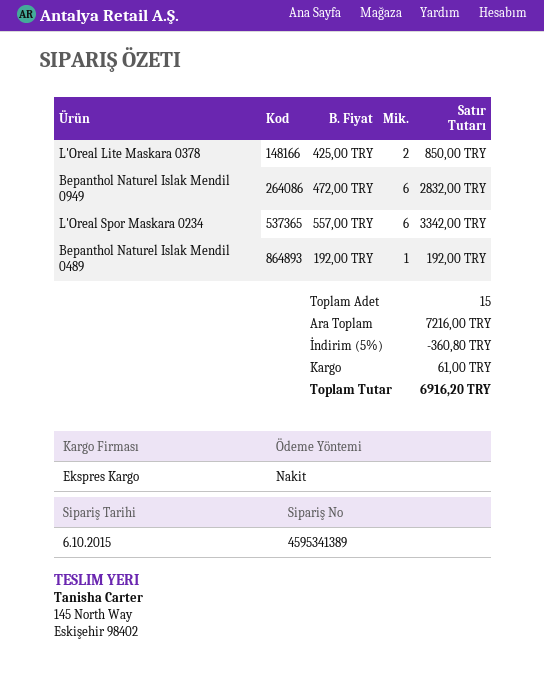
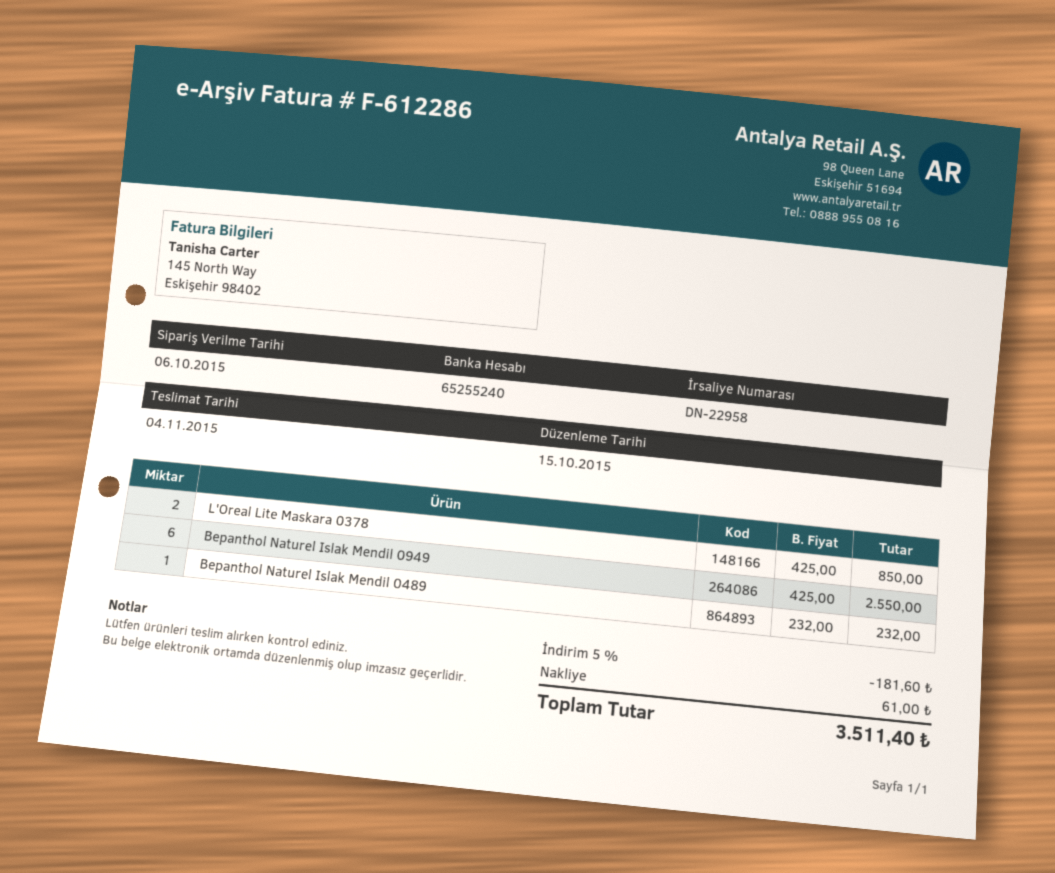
Bepanthol Naturel Islak Mendil 0949: 6 x 472.00 = 2832.00 -> 6 x 425.00 = 2550.00
L'Oreal Spor Maskara 0234: 6 x 557.00 = 3342.00 -> none
Bepanthol Naturel Islak Mendil 0489: 1 x 192.00 = 192.00 -> 1 x 232.00 = 232.00
discount: 5% = 360.80 -> 5% = 181.60
total: 6916.20 -> 3511.40

